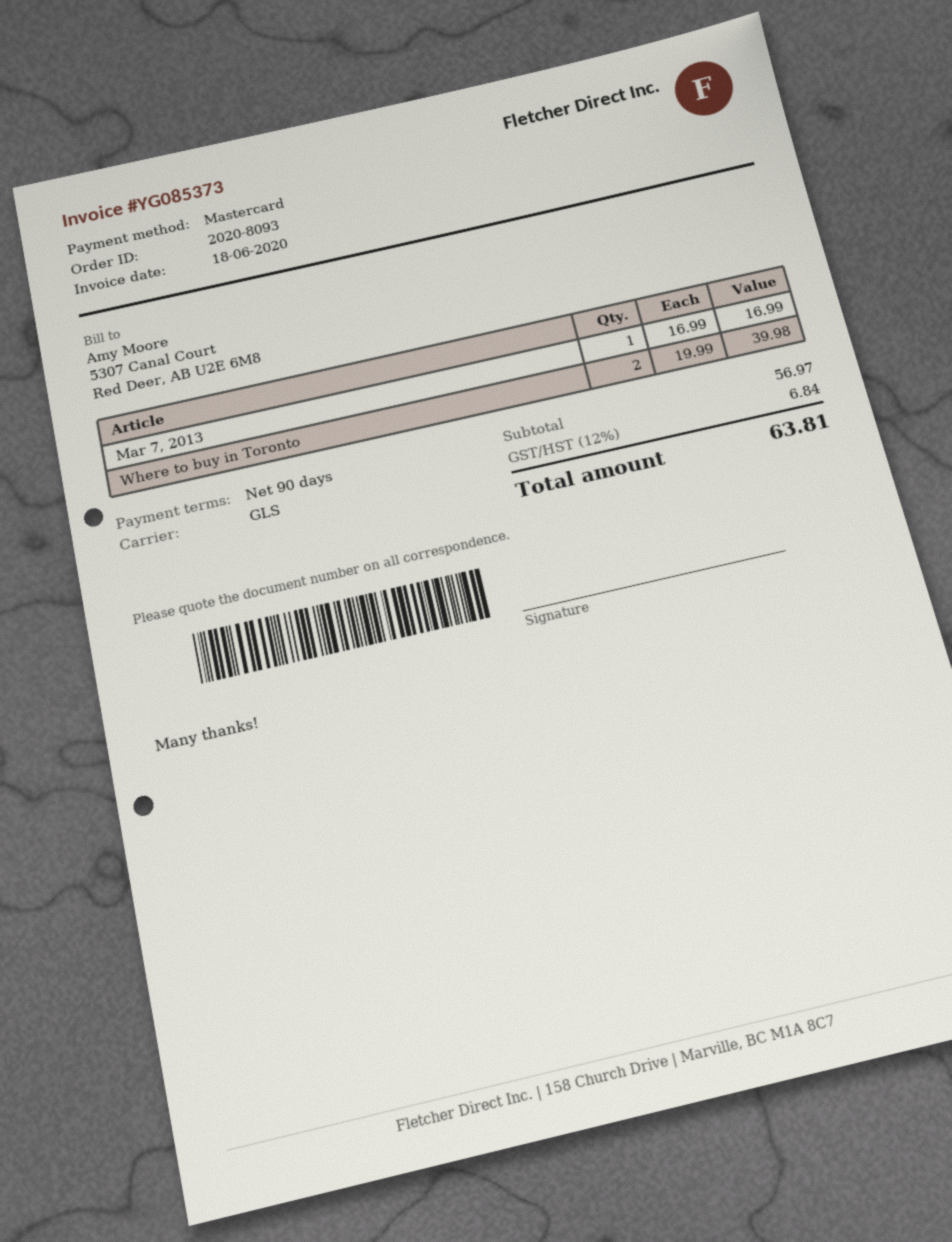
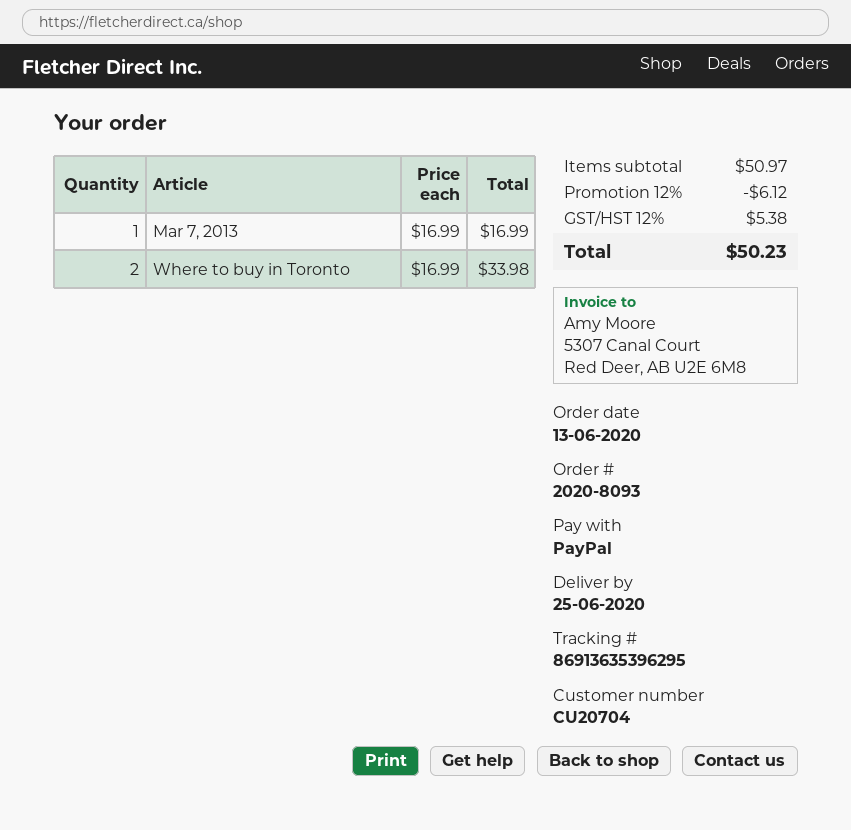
payment method: Mastercard -> PayPal
Where to buy in Toronto: 2 x 19.99 = 39.98 -> 2 x 16.99 = 33.98
subtotal: 56.97 -> 50.97
discount: none -> 12% = 6.12
tax: 12% = 6.84 -> 12% = 5.38
total: 63.81 -> 50.23

